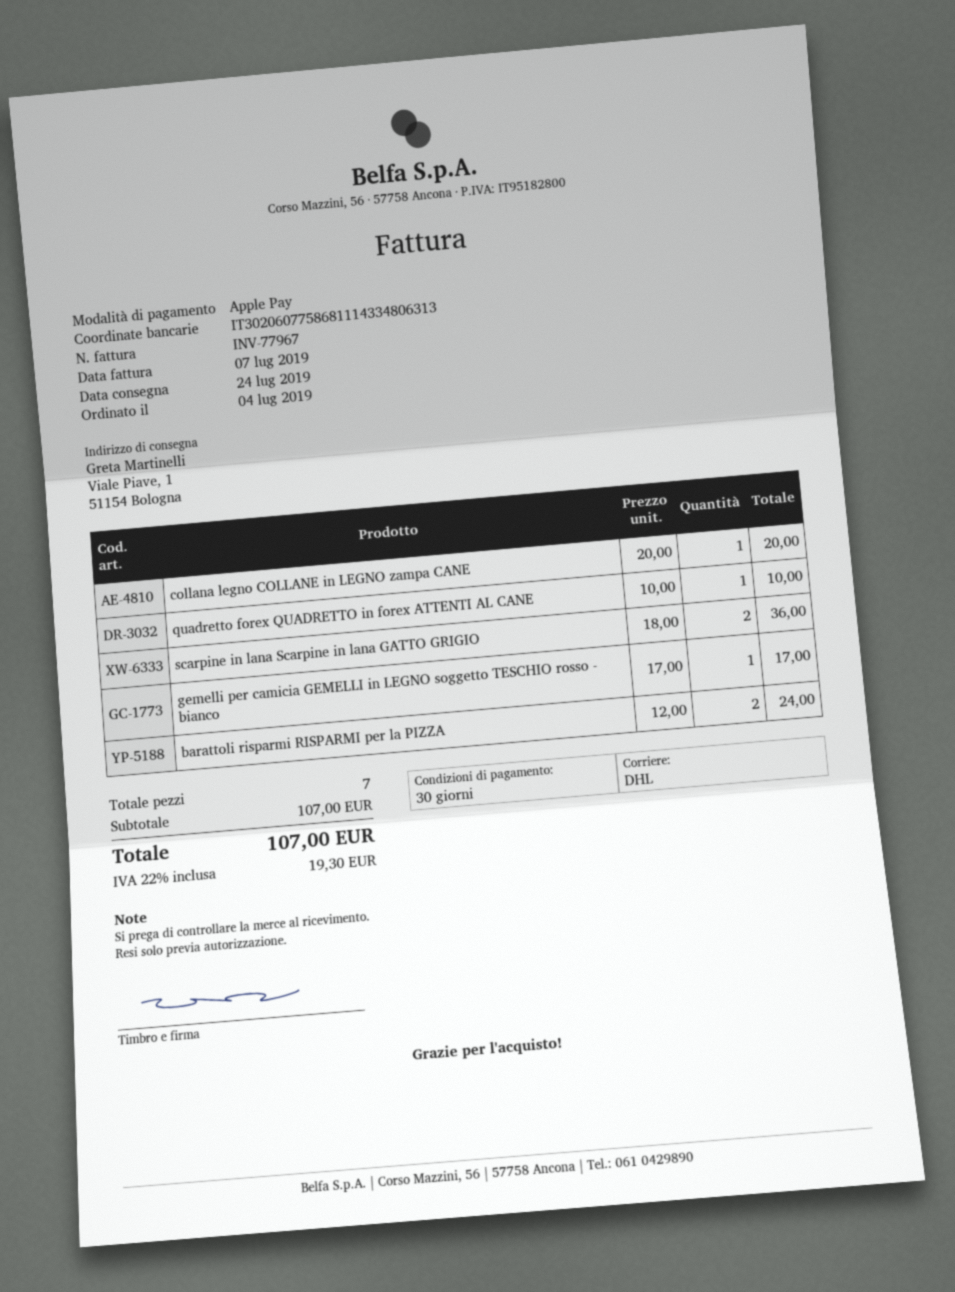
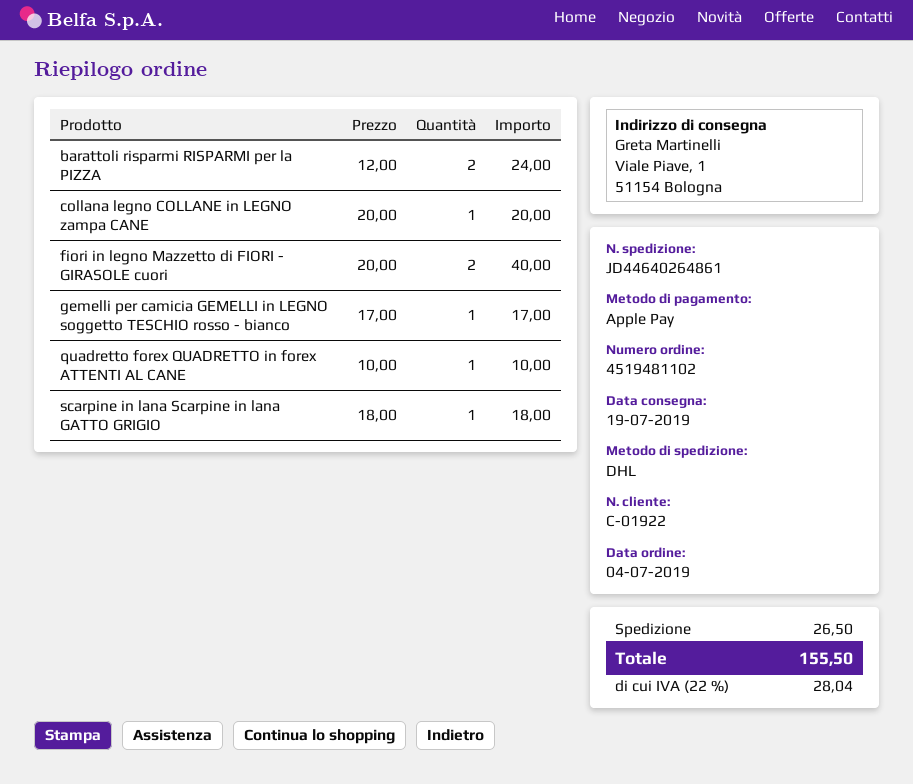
delivery date: 2019-07-24 -> 2019-07-19
scarpine in lana Scarpine in lana GATTO GRIGIO: 2 x 18.00 = 36.00 -> 1 x 18.00 = 18.00
fiori in legno Mazzetto di FIORI - GIRASOLE cuori: none -> 2 x 20.00 = 40.00
shipping: none -> 26.50
tax: 22% = 19.30 -> 22% = 28.04
total: 107.00 -> 155.50

